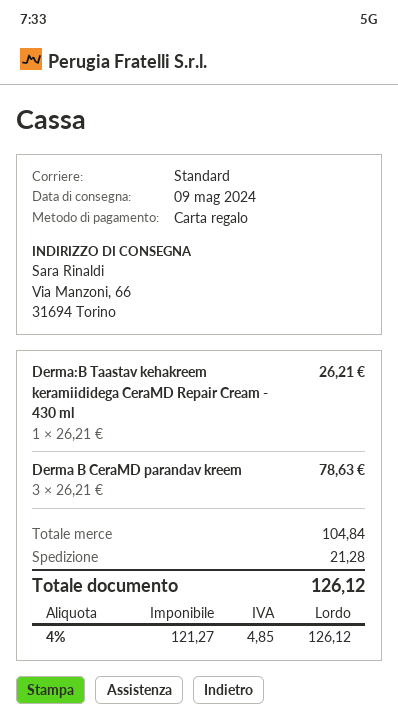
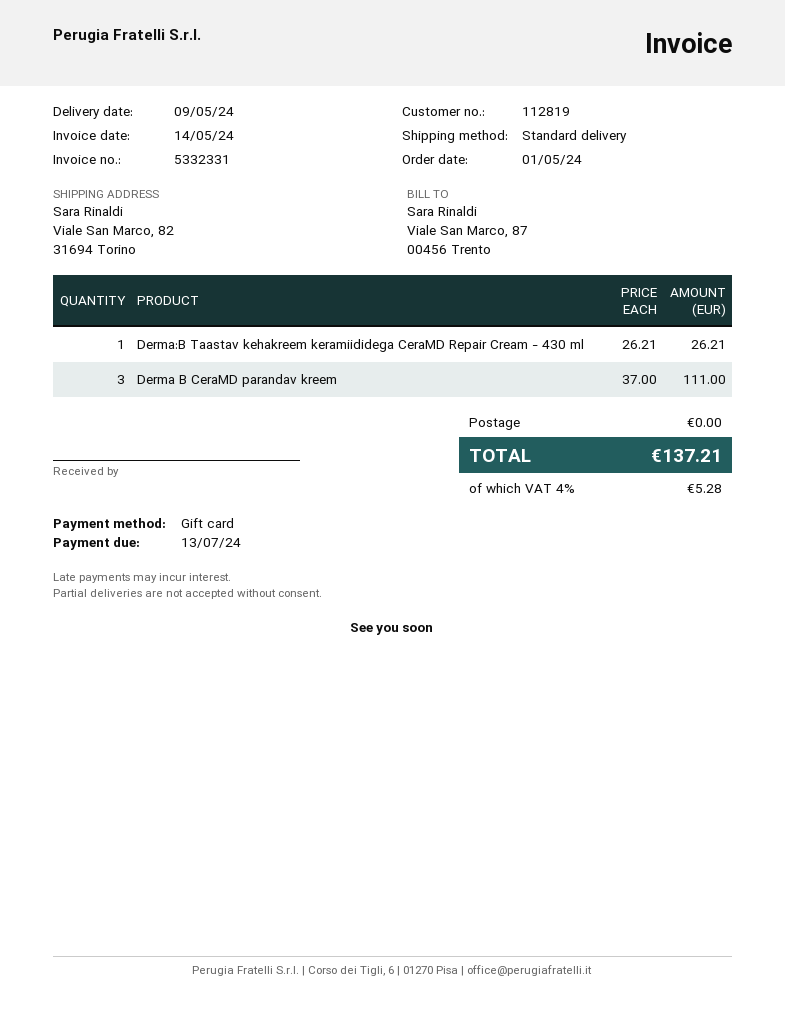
ship to: Via Manzoni, 66, 31694 Torino -> Viale San Marco, 82, 31694 Torino
Derma B CeraMD parandav kreem: 3 x 26.21 = 78.63 -> 3 x 37.00 = 111.00
shipping: 21.28 -> 0.00
tax: 4% = 4.85 -> 4% = 5.28
total: 126.12 -> 137.21

